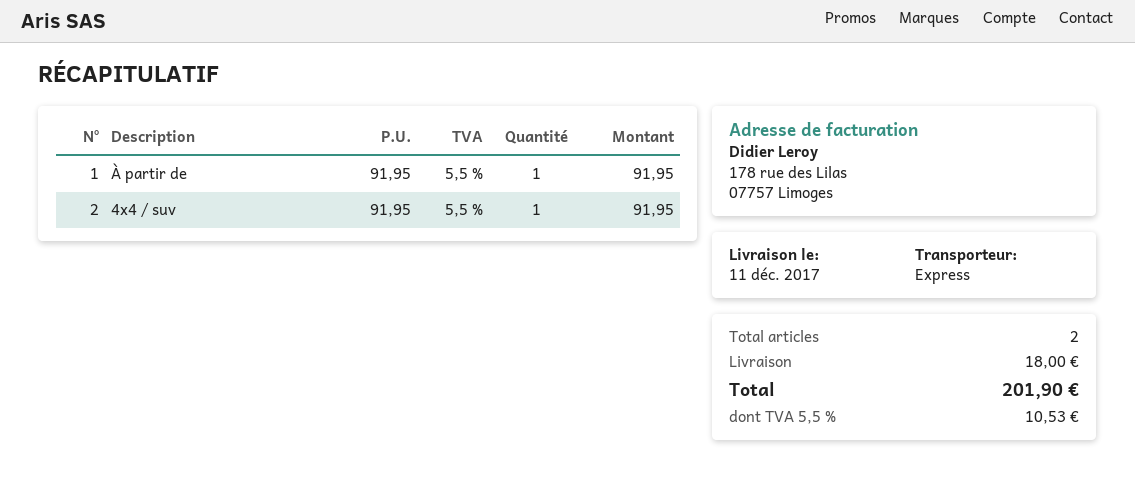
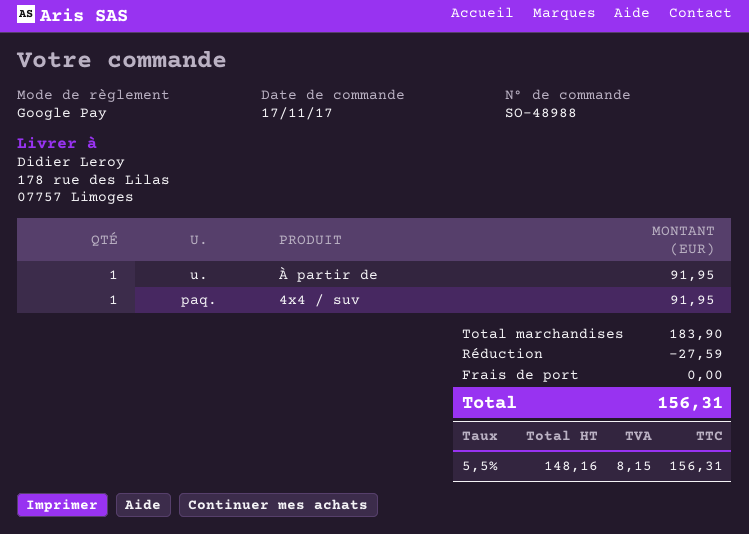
discount: none -> 27.59
shipping: 18.00 -> 0.00
tax: 5.5% = 10.53 -> 5.5% = 8.15
total: 201.90 -> 156.31

